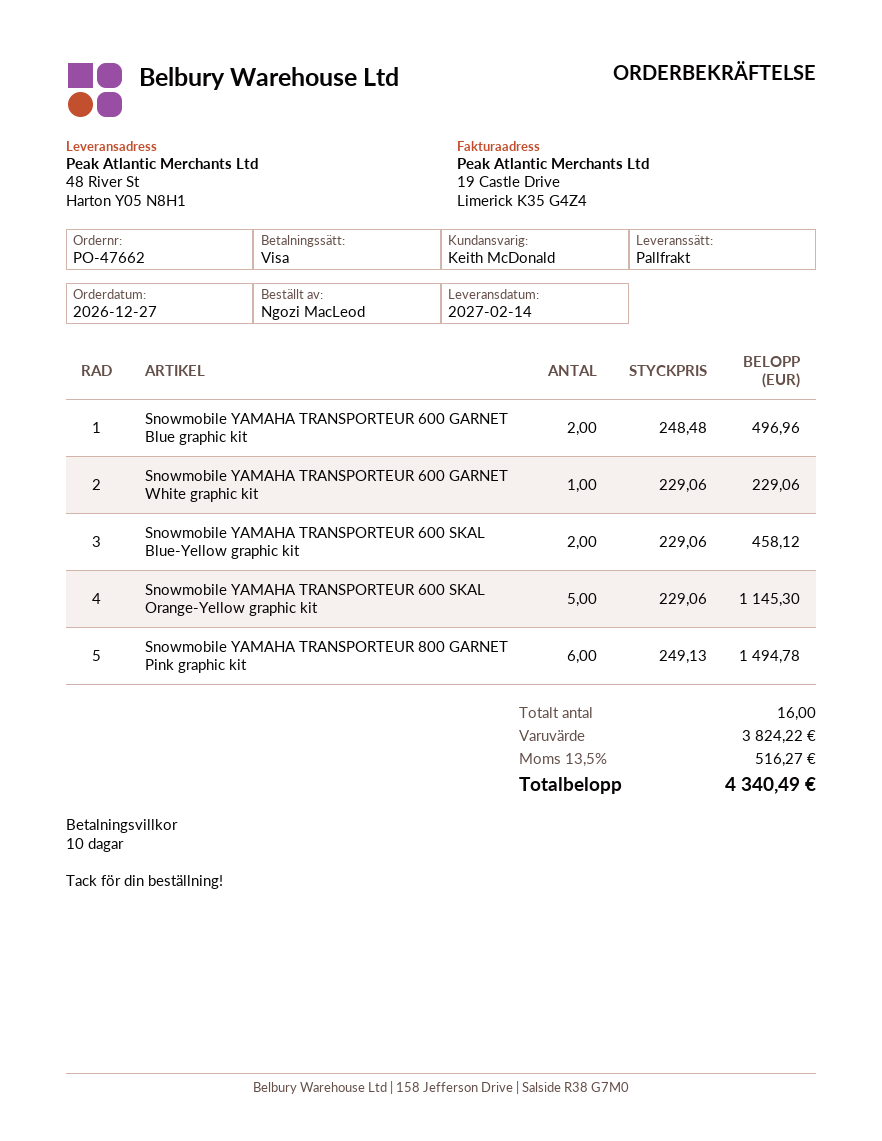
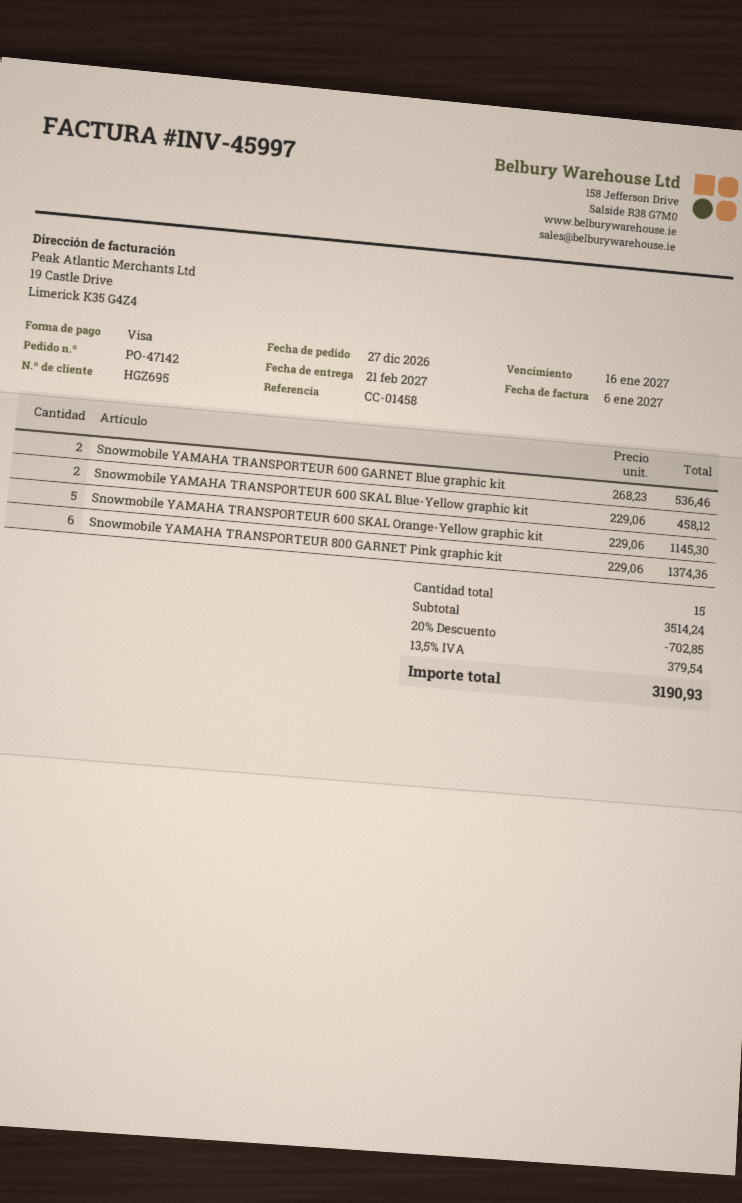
order number: PO-47662 -> PO-47142
delivery date: 2027-02-14 -> 2027-02-21
Snowmobile YAMAHA TRANSPORTEUR 600 GARNET Blue graphic kit: 2 x 248.48 = 496.96 -> 2 x 268.23 = 536.46
Snowmobile YAMAHA TRANSPORTEUR 600 GARNET White graphic kit: 1 x 229.06 = 229.06 -> none
Snowmobile YAMAHA TRANSPORTEUR 800 GARNET Pink graphic kit: 6 x 249.13 = 1494.78 -> 6 x 229.06 = 1374.36
total quantity: 16 -> 15
subtotal: 3824.22 -> 3514.24
discount: none -> 20% = 702.85
tax: 13.5% = 516.27 -> 13.5% = 379.54
total: 4340.49 -> 3190.93

